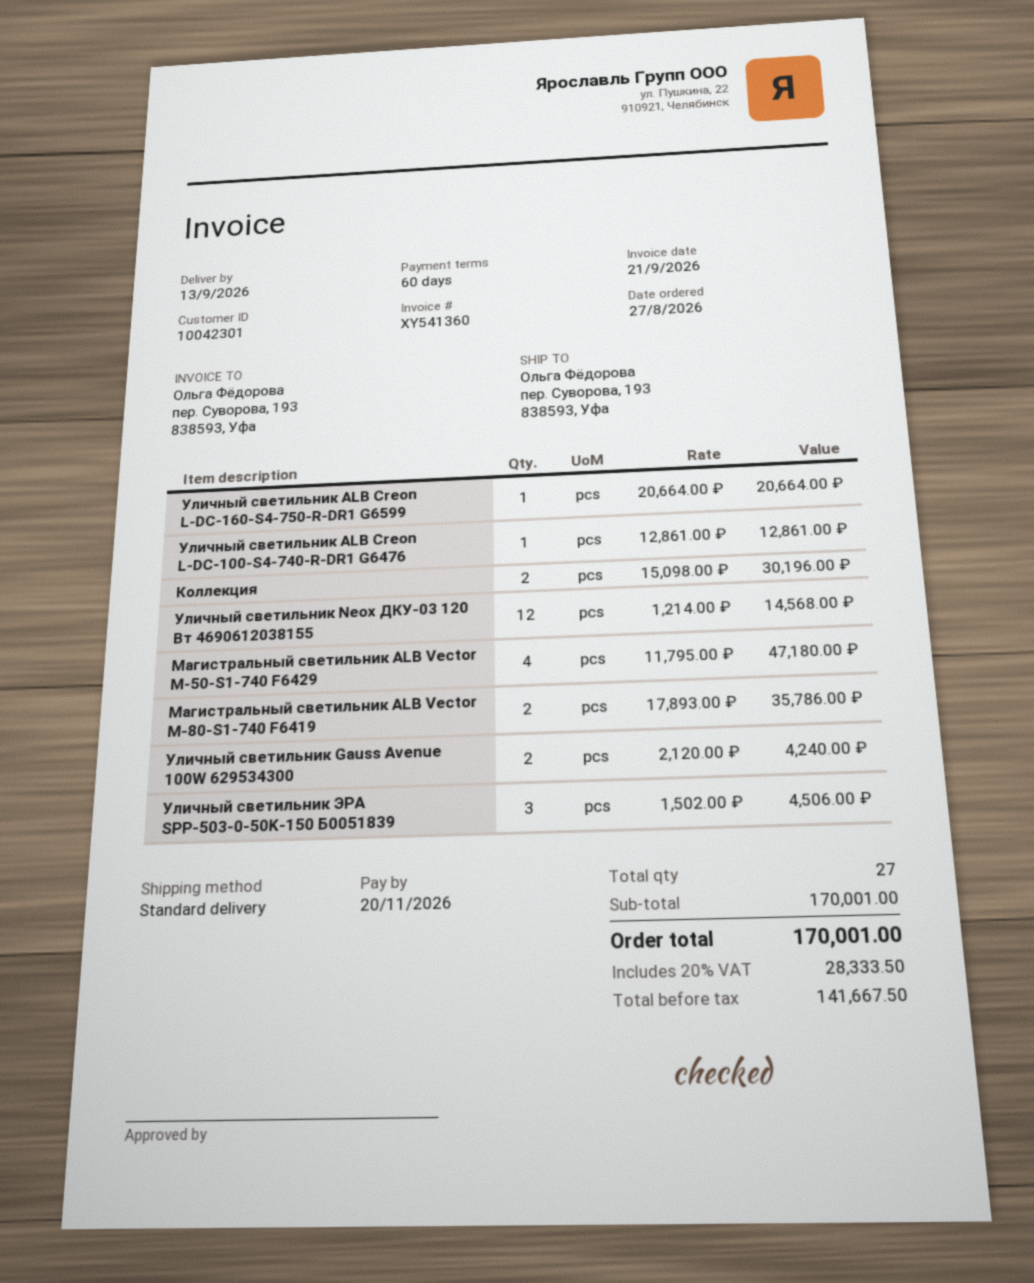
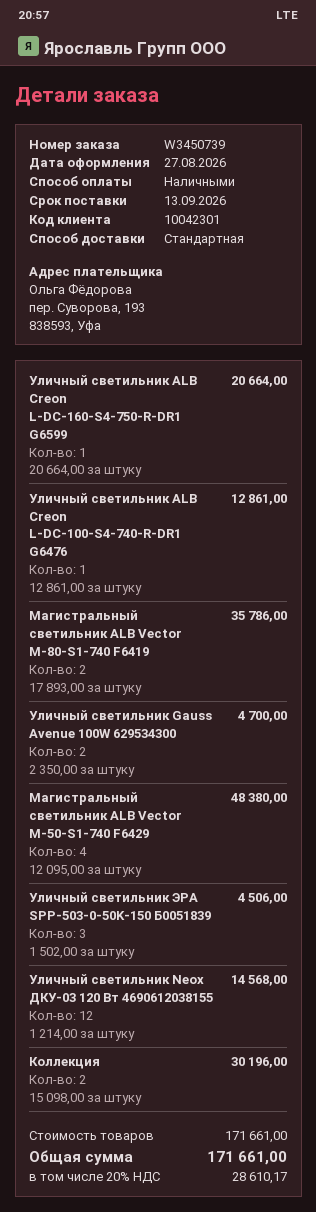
Магистральный светильник ALB Vector M-50-S1-740 F6429: 4 x 11795.00 = 47180.00 -> 4 x 12095.00 = 48380.00
Уличный светильник Gauss Avenue 100W 629534300: 2 x 2120.00 = 4240.00 -> 2 x 2350.00 = 4700.00
subtotal: 170001.00 -> 171661.00
tax: 20% = 28333.50 -> 20% = 28610.17
total: 170001.00 -> 171661.00

